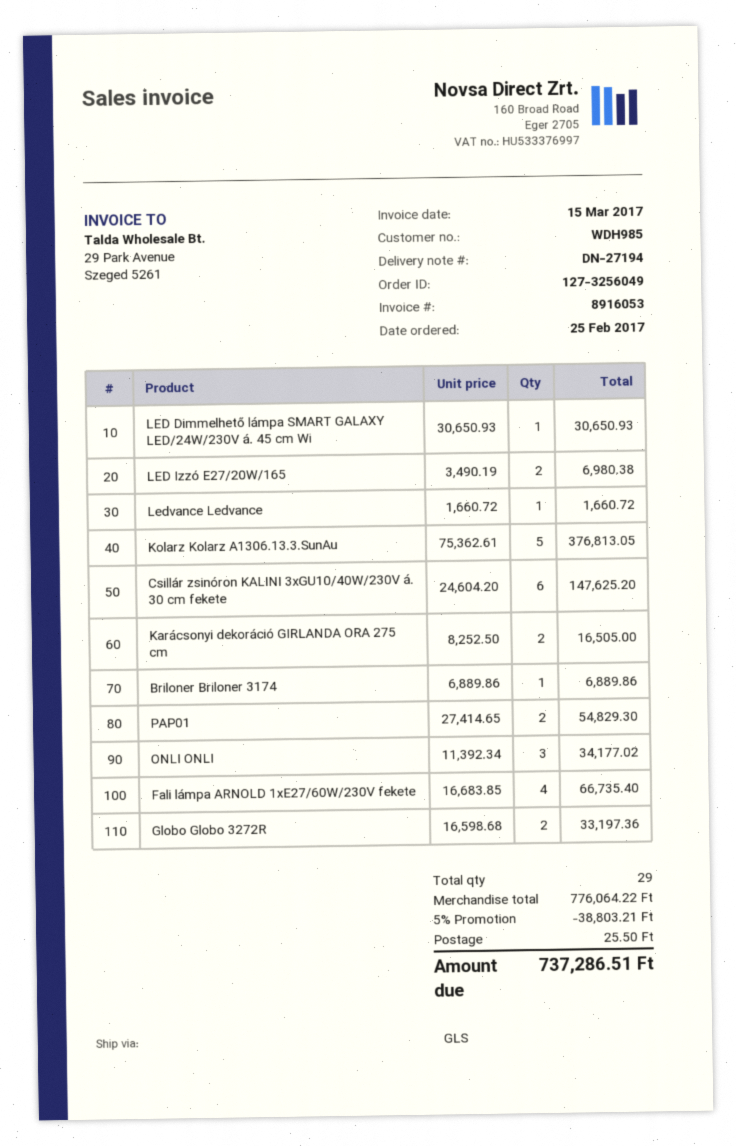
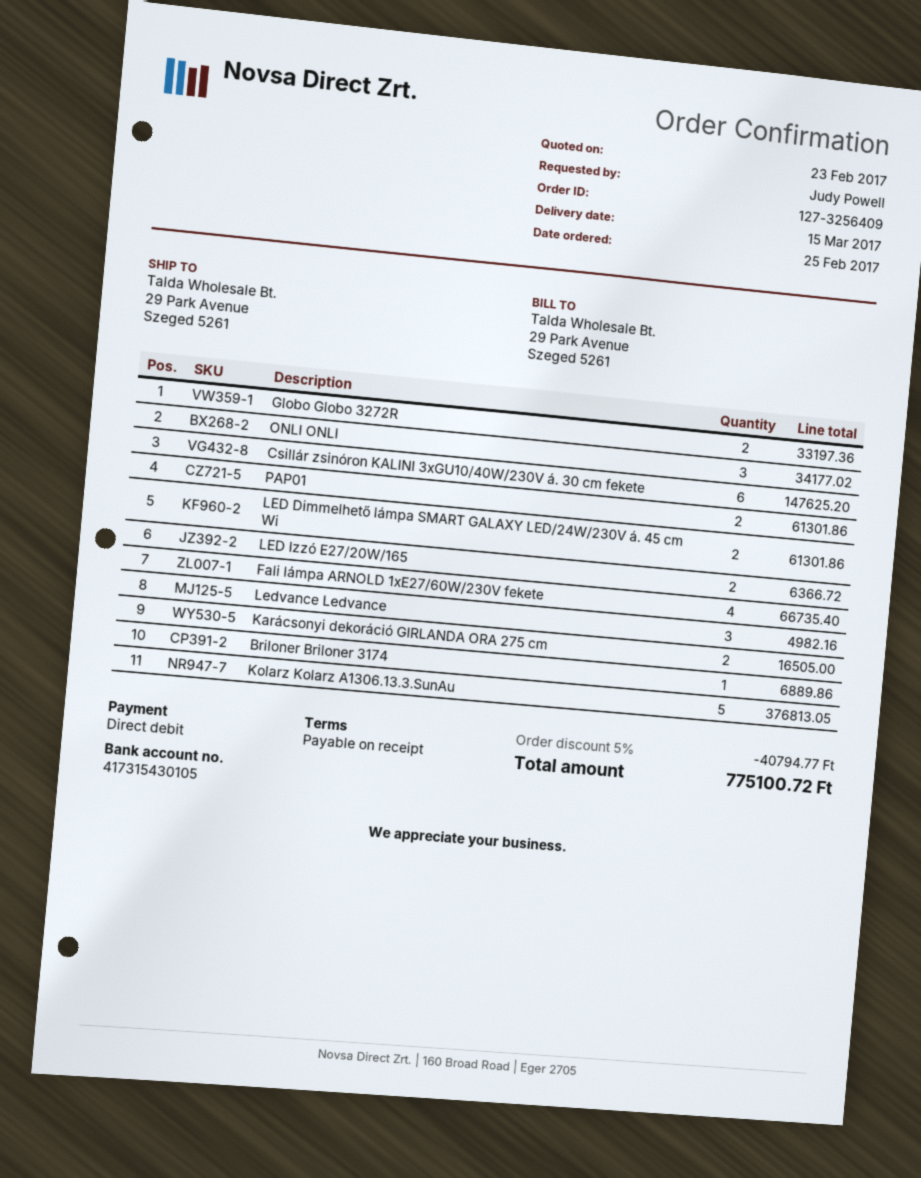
order number: 127-3256049 -> 127-3256409
LED Dimmelhető lámpa SMART GALAXY LED/24W/230V á. 45 cm Wi: 1 for 30650.93 -> 2 for 61301.86
LED Izzó E27/20W/165: 2 for 6980.38 -> 2 for 6366.72
Ledvance Ledvance: 1 for 1660.72 -> 3 for 4982.16
PAP01: 2 for 54829.30 -> 2 for 61301.86
discount: 5% = 38803.21 -> 5% = 40794.77
shipping: 25.50 -> none
total: 737286.51 -> 775100.72

